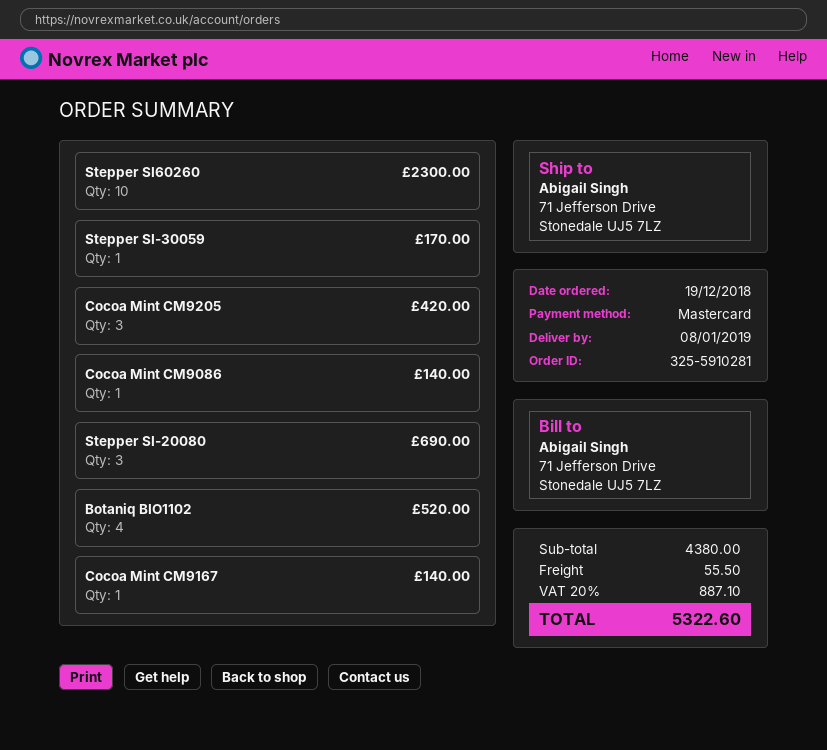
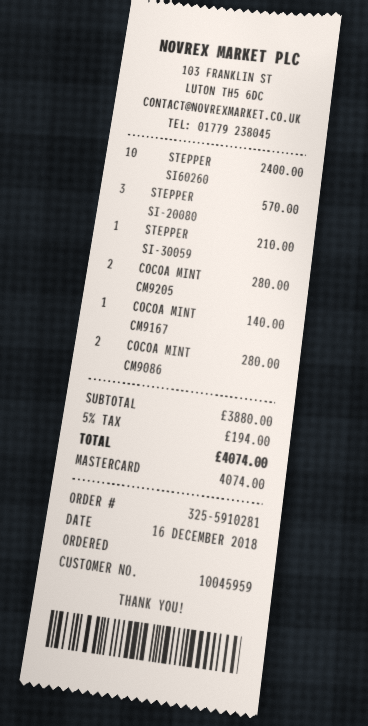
order date: 2018-12-19 -> 2018-12-16
Stepper SI60260: 10 for 2300.00 -> 10 for 2400.00
Stepper SI-30059: 1 for 170.00 -> 1 for 210.00
Cocoa Mint CM9205: 3 for 420.00 -> 2 for 280.00
Cocoa Mint CM9086: 1 for 140.00 -> 2 for 280.00
Stepper SI-20080: 3 for 690.00 -> 3 for 570.00
Botaniq BIO1102: 4 for 520.00 -> none
subtotal: 4380.00 -> 3880.00
shipping: 55.50 -> none
tax: 20% = 887.10 -> 5% = 194.00
total: 5322.60 -> 4074.00

